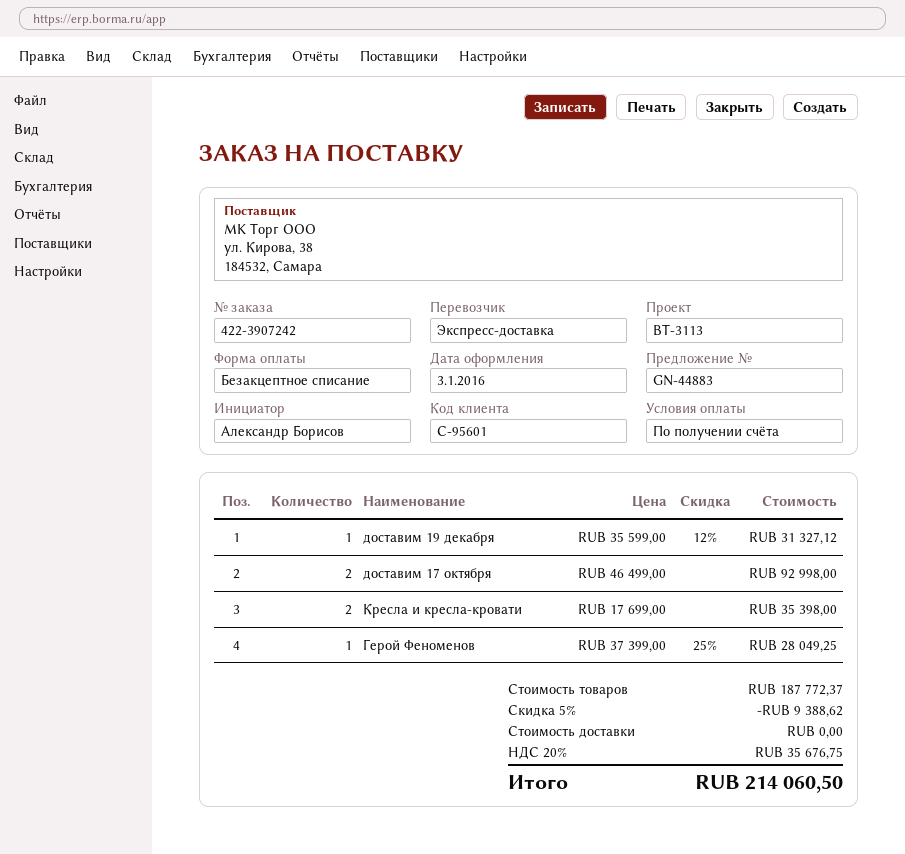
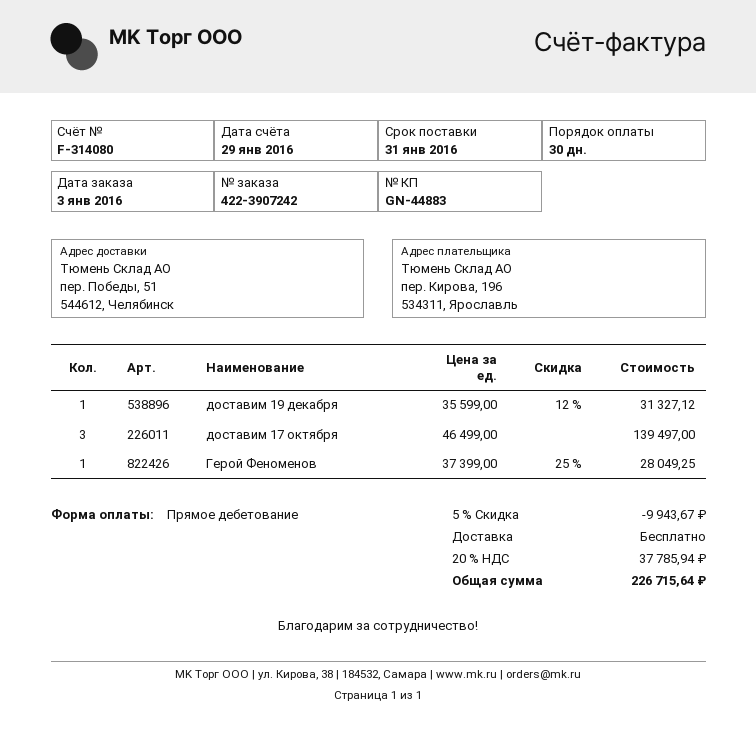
payment terms: on receipt -> 30 days
доставим 17 октября: 2 x 46499.00 = 92998.00 -> 3 x 46499.00 = 139497.00
Кресла и кресла-кровати: 2 x 17699.00 = 35398.00 -> none
discount: 5% = 9388.62 -> 5% = 9943.67
tax: 20% = 35676.75 -> 20% = 37785.94
total: 214060.50 -> 226715.64

